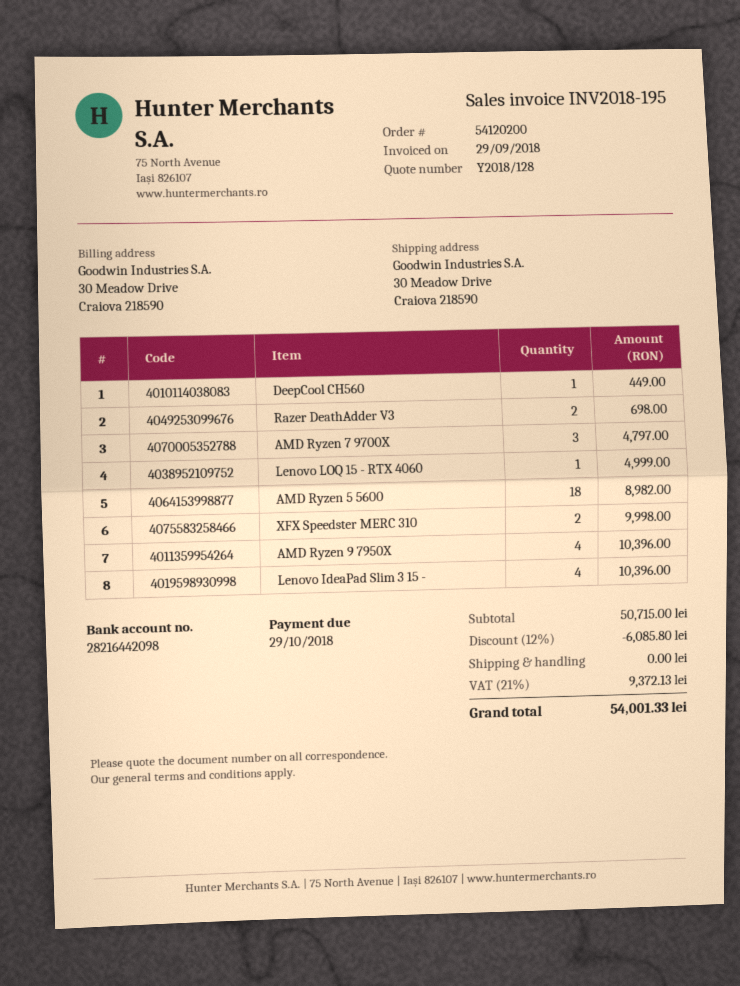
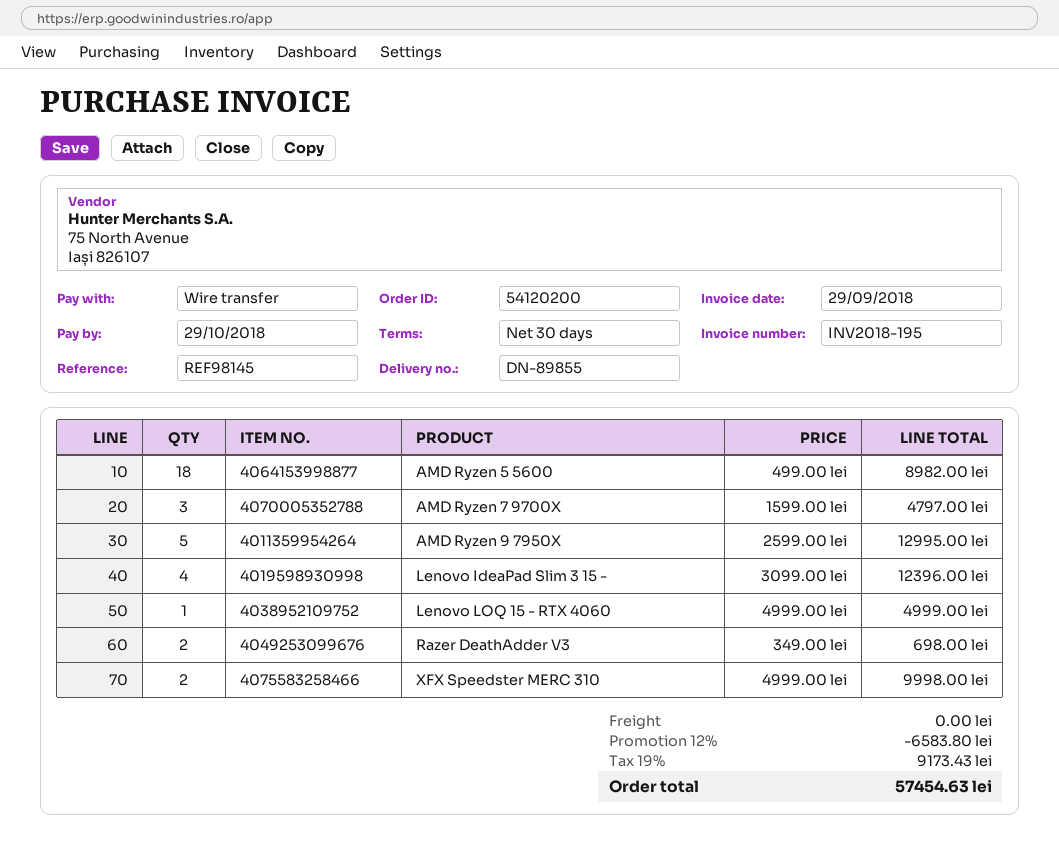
DeepCool CH560: 1 for 449.00 -> none
AMD Ryzen 9 7950X: 4 for 10396.00 -> 5 for 12995.00
Lenovo IdeaPad Slim 3 15 -: 4 for 10396.00 -> 4 for 12396.00
discount: 12% = 6085.80 -> 12% = 6583.80
tax: 21% = 9372.13 -> 19% = 9173.43
total: 54001.33 -> 57454.63

